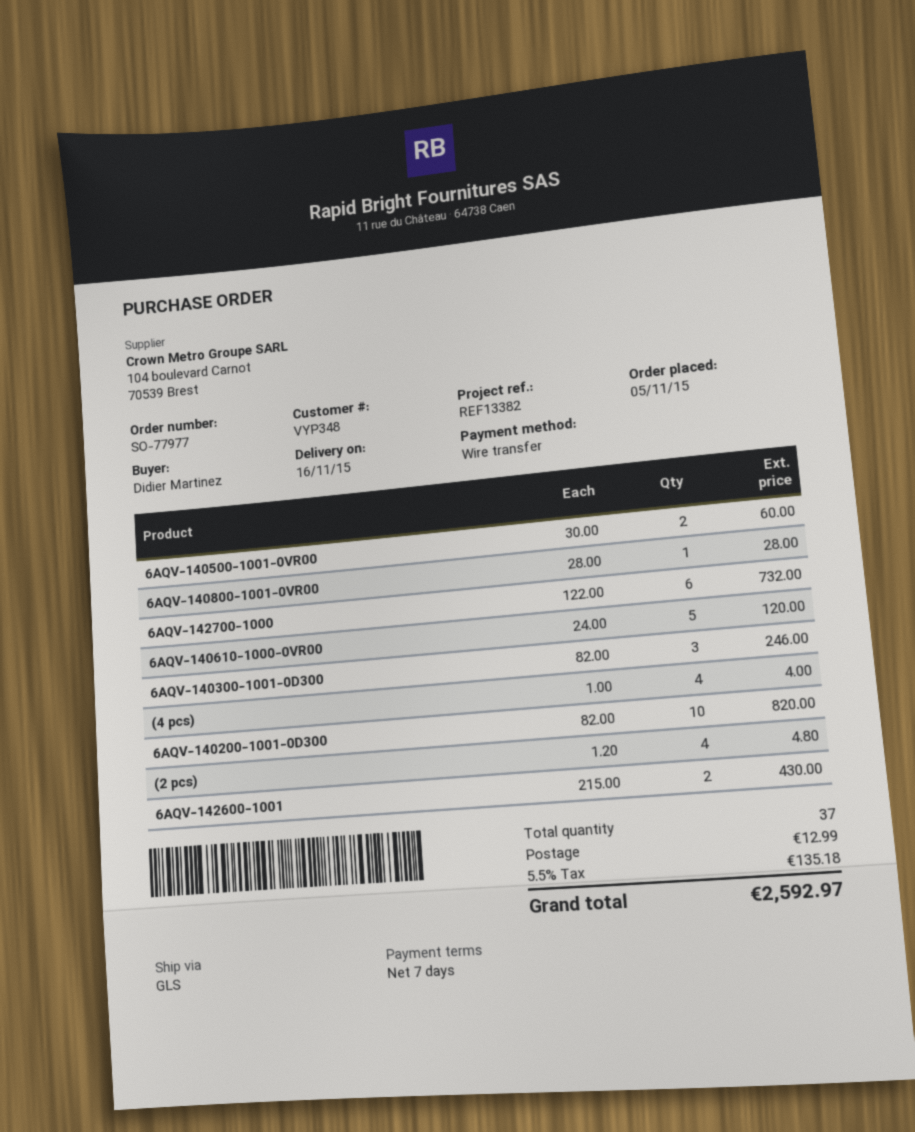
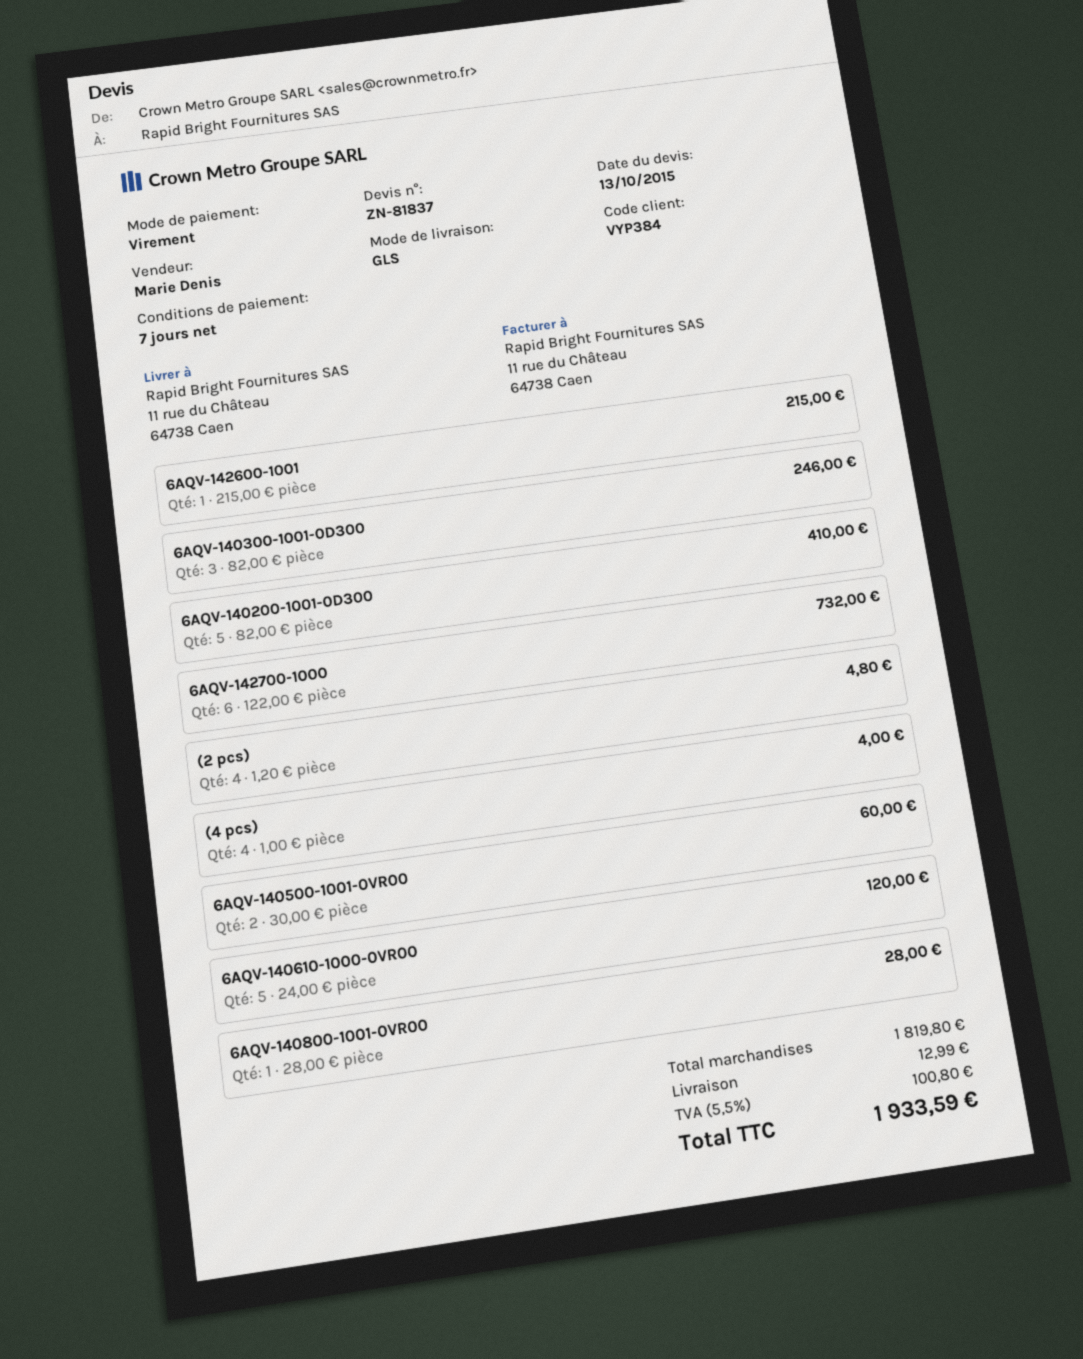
customer number: VYP348 -> VYP384
6AQV-140200-1001-0D300: 10 x 82.00 = 820.00 -> 5 x 82.00 = 410.00
6AQV-142600-1001: 2 x 215.00 = 430.00 -> 1 x 215.00 = 215.00
tax: 5.5% = 135.18 -> 5.5% = 100.80
total: 2592.97 -> 1933.59

